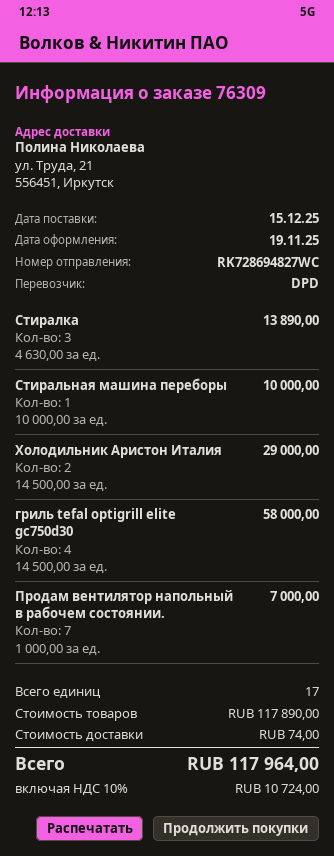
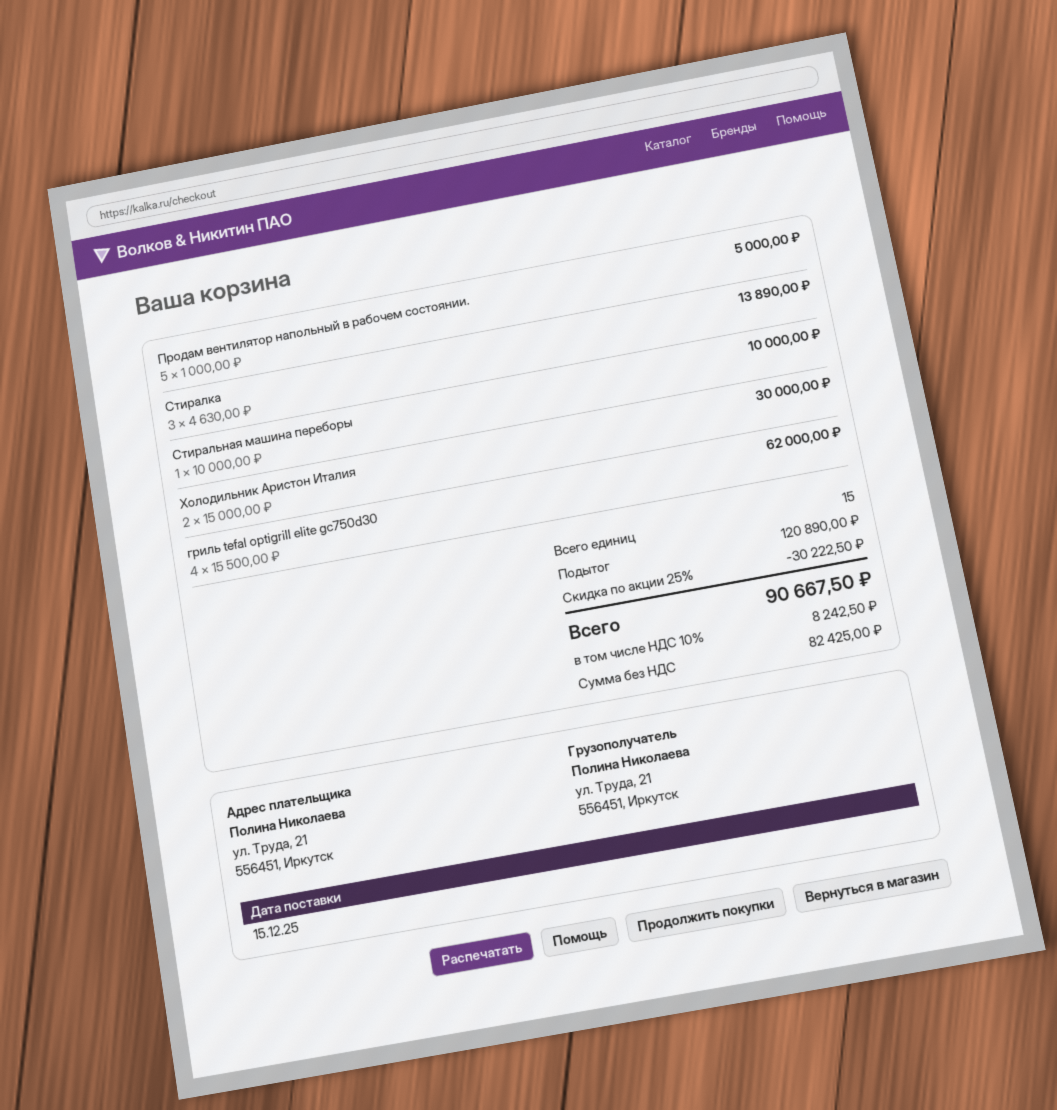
Холодильник Аристон Италия: 2 x 14500.00 = 29000.00 -> 2 x 15000.00 = 30000.00
гриль tefal optigrill elite gc750d30: 4 x 14500.00 = 58000.00 -> 4 x 15500.00 = 62000.00
Продам вентилятор напольный в рабочем состоянии.: 7 x 1000.00 = 7000.00 -> 5 x 1000.00 = 5000.00
total quantity: 17 -> 15
subtotal: 117890.00 -> 120890.00
discount: none -> 25% = 30222.50
shipping: 74.00 -> none
tax: 10% = 10724.00 -> 10% = 8242.50
total: 117964.00 -> 90667.50

